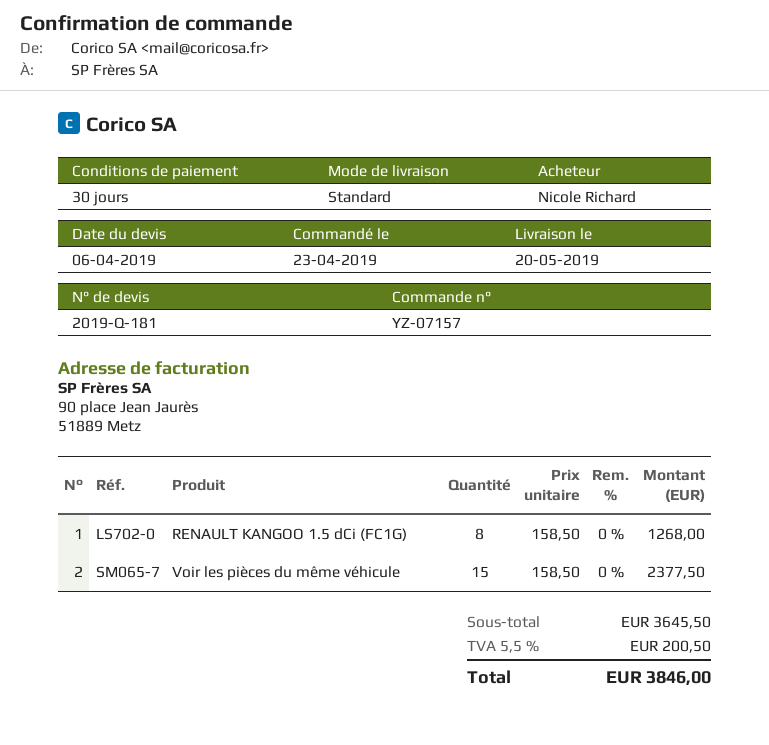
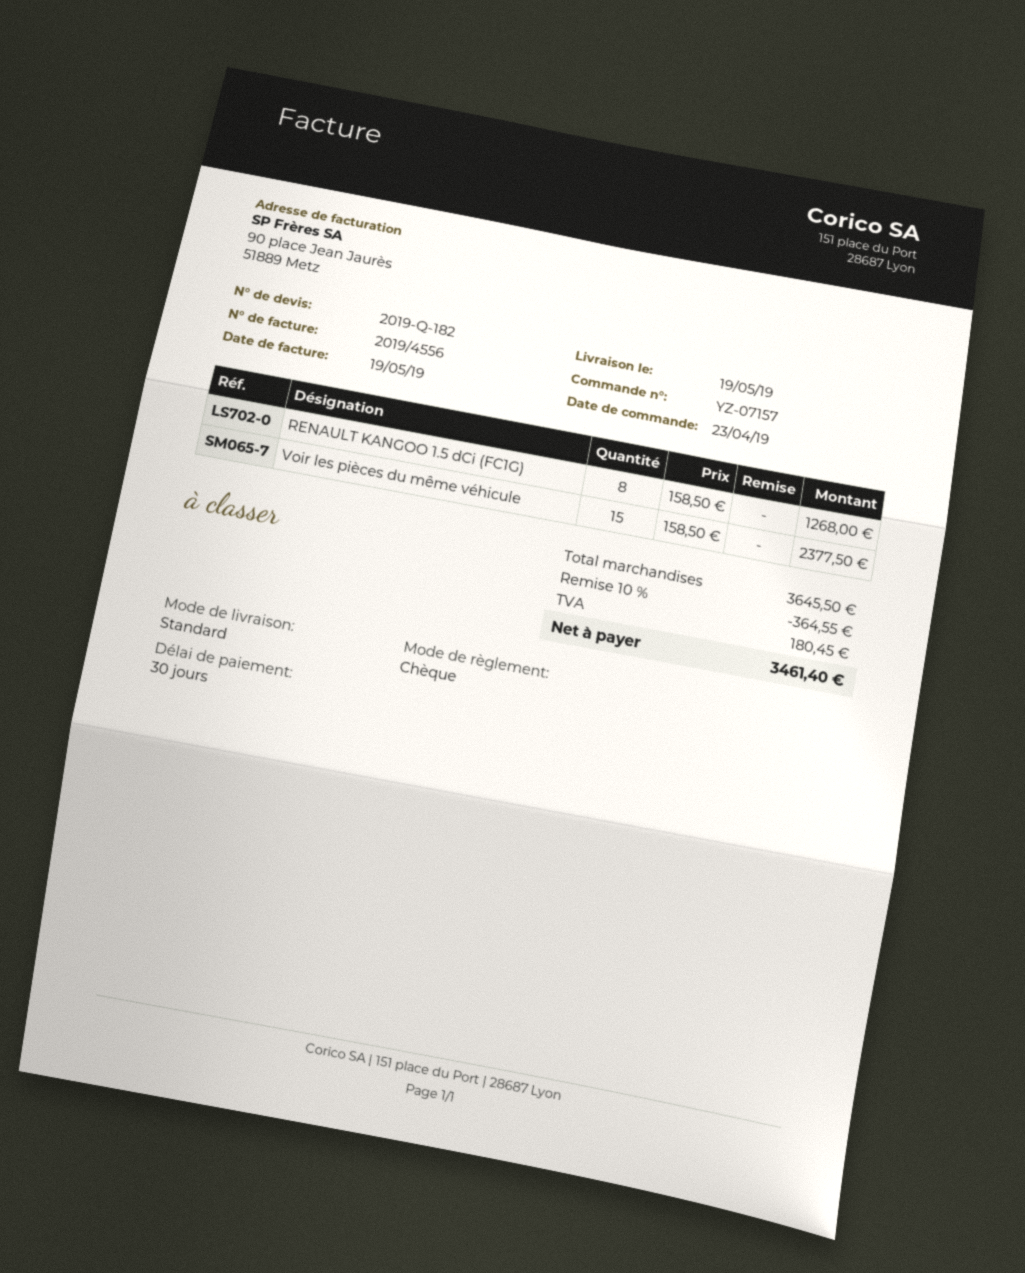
quote number: 2019-Q-181 -> 2019-Q-182
delivery date: 2019-05-20 -> 2019-05-19
discount: none -> 10% = 364.55
tax: 200.50 -> 180.45
total: 3846.00 -> 3461.40

